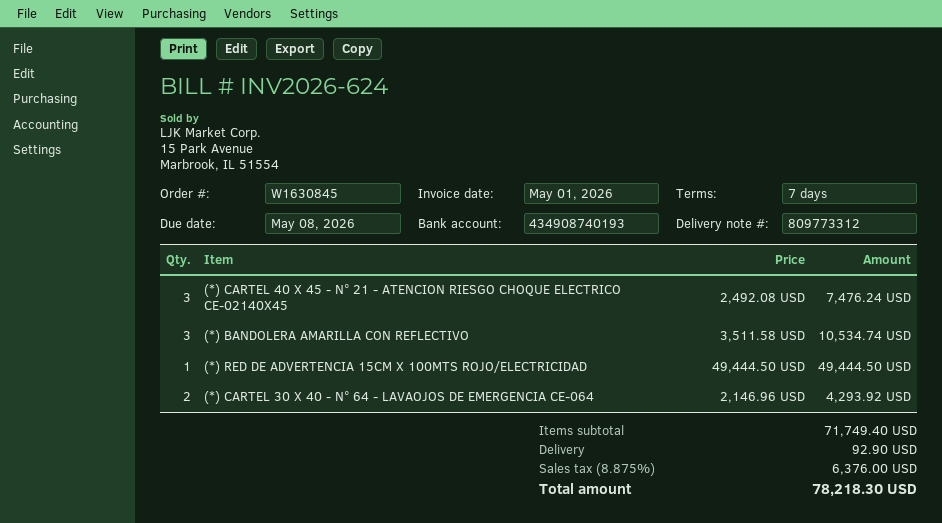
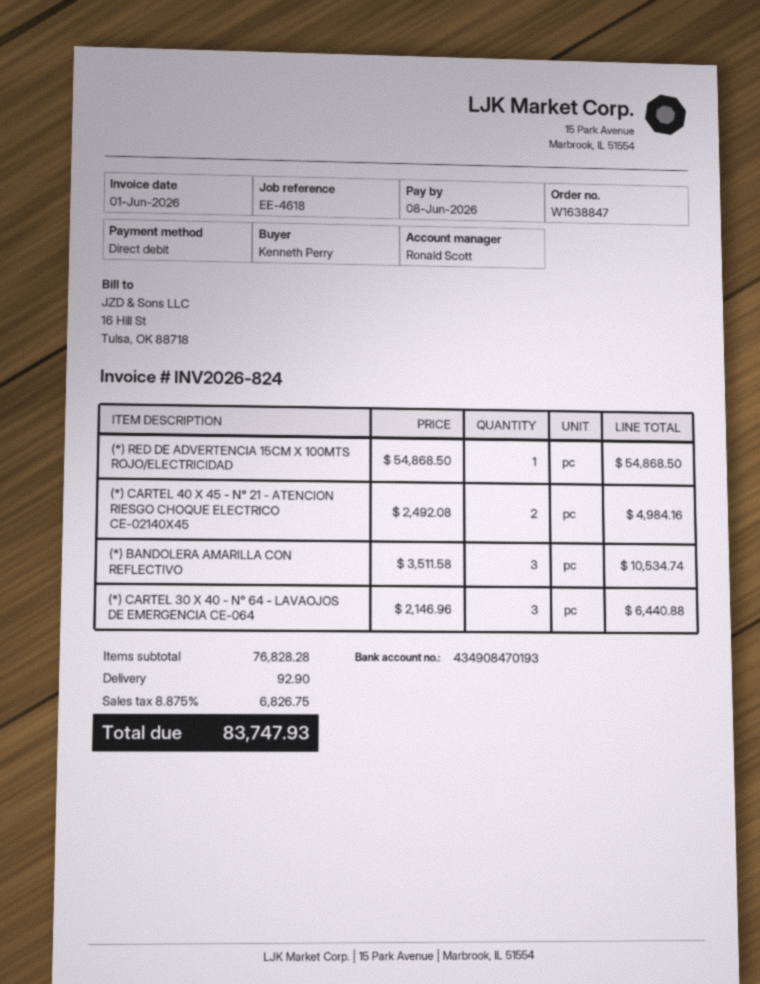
order number: W1630845 -> W1638847
invoice number: INV2026-624 -> INV2026-824
invoice date: 2026-05-01 -> 2026-06-01
due date: 2026-05-08 -> 2026-06-08
bank account: 434908740193 -> 434908470193
(*) CARTEL 40 X 45 - N° 21 - ATENCION RIESGO CHOQUE ELECTRICO CE-02140X45: 3 x 2492.08 = 7476.24 -> 2 x 2492.08 = 4984.16
(*) RED DE ADVERTENCIA 15CM X 100MTS ROJO/ELECTRICIDAD: 1 x 49444.50 = 49444.50 -> 1 x 54868.50 = 54868.50
(*) CARTEL 30 X 40 - N° 64 - LAVAOJOS DE EMERGENCIA CE-064: 2 x 2146.96 = 4293.92 -> 3 x 2146.96 = 6440.88
subtotal: 71749.40 -> 76828.28
tax: 8.875% = 6376.00 -> 8.875% = 6826.75
total: 78218.30 -> 83747.93

